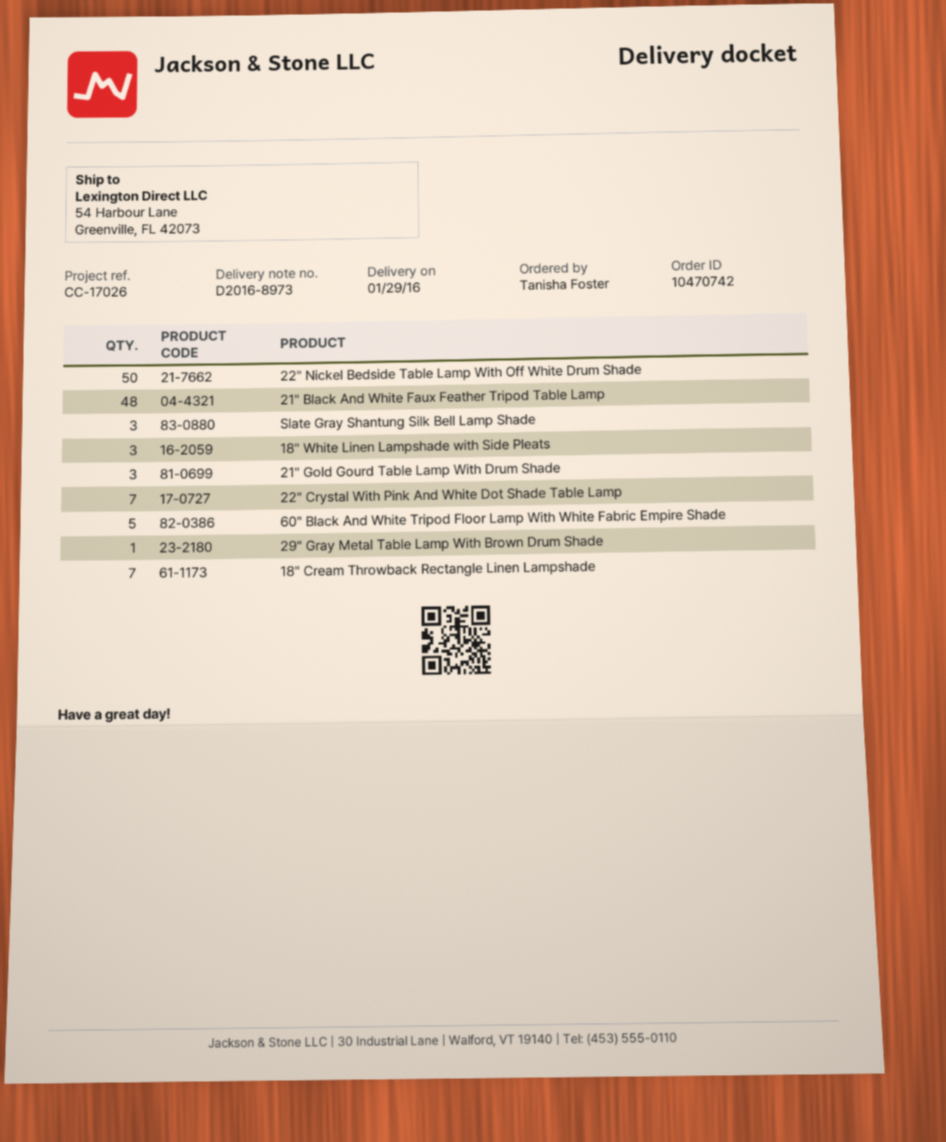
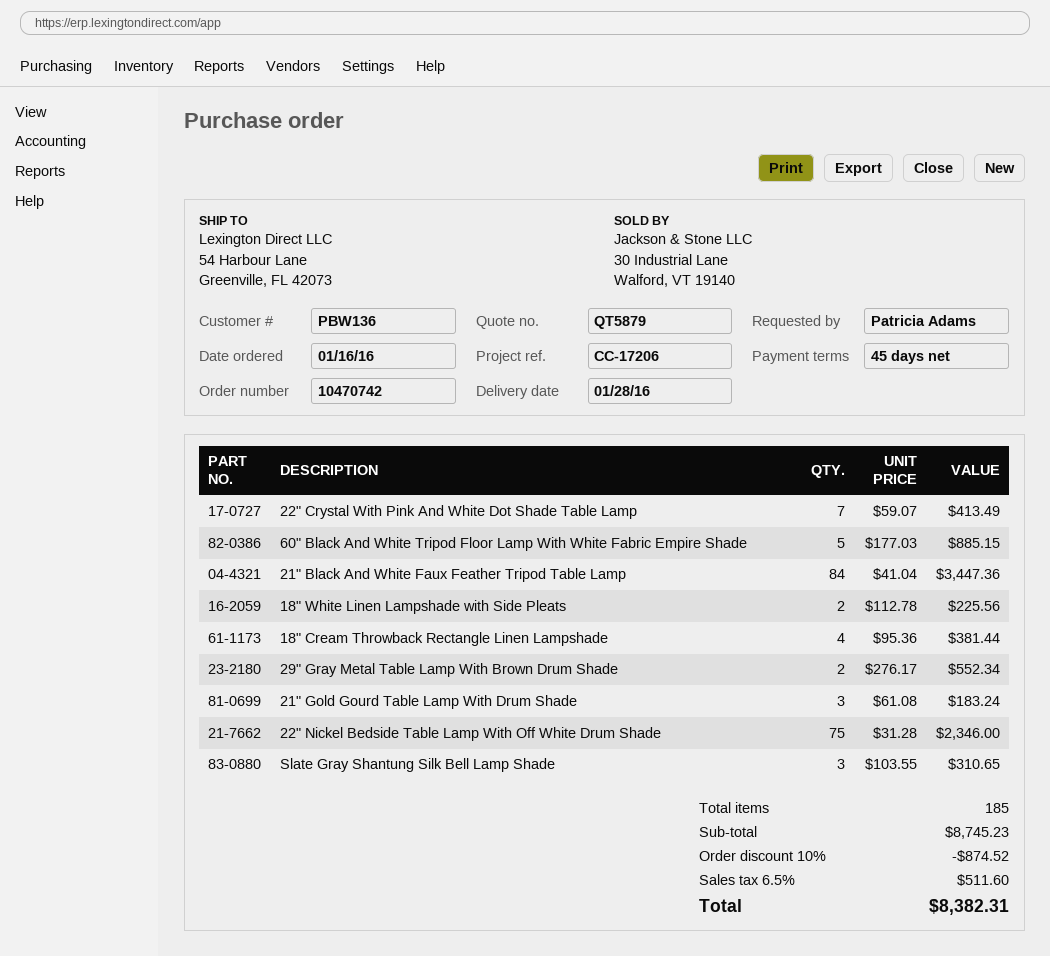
delivery date: 2016-01-29 -> 2016-01-28
reference: CC-17026 -> CC-17206
ordered by: Tanisha Foster -> Patricia Adams
22" Nickel Bedside Table Lamp With Off White Drum Shade: 50 -> 75
21" Black And White Faux Feather Tripod Table Lamp: 48 -> 84
18" White Linen Lampshade with Side Pleats: 3 -> 2
29" Gray Metal Table Lamp With Brown Drum Shade: 1 -> 2
18" Cream Throwback Rectangle Linen Lampshade: 7 -> 4

